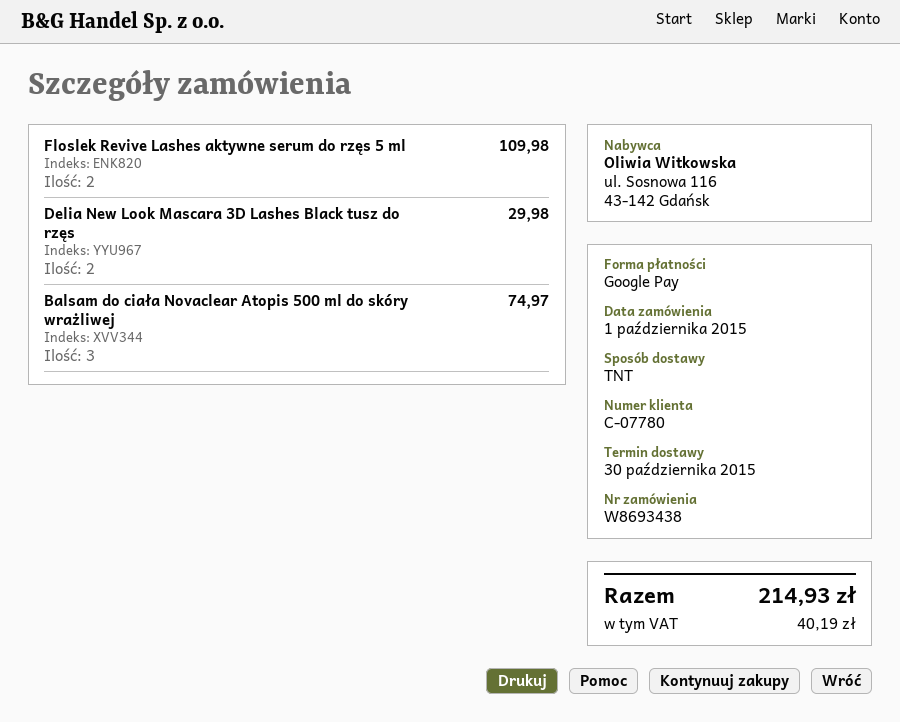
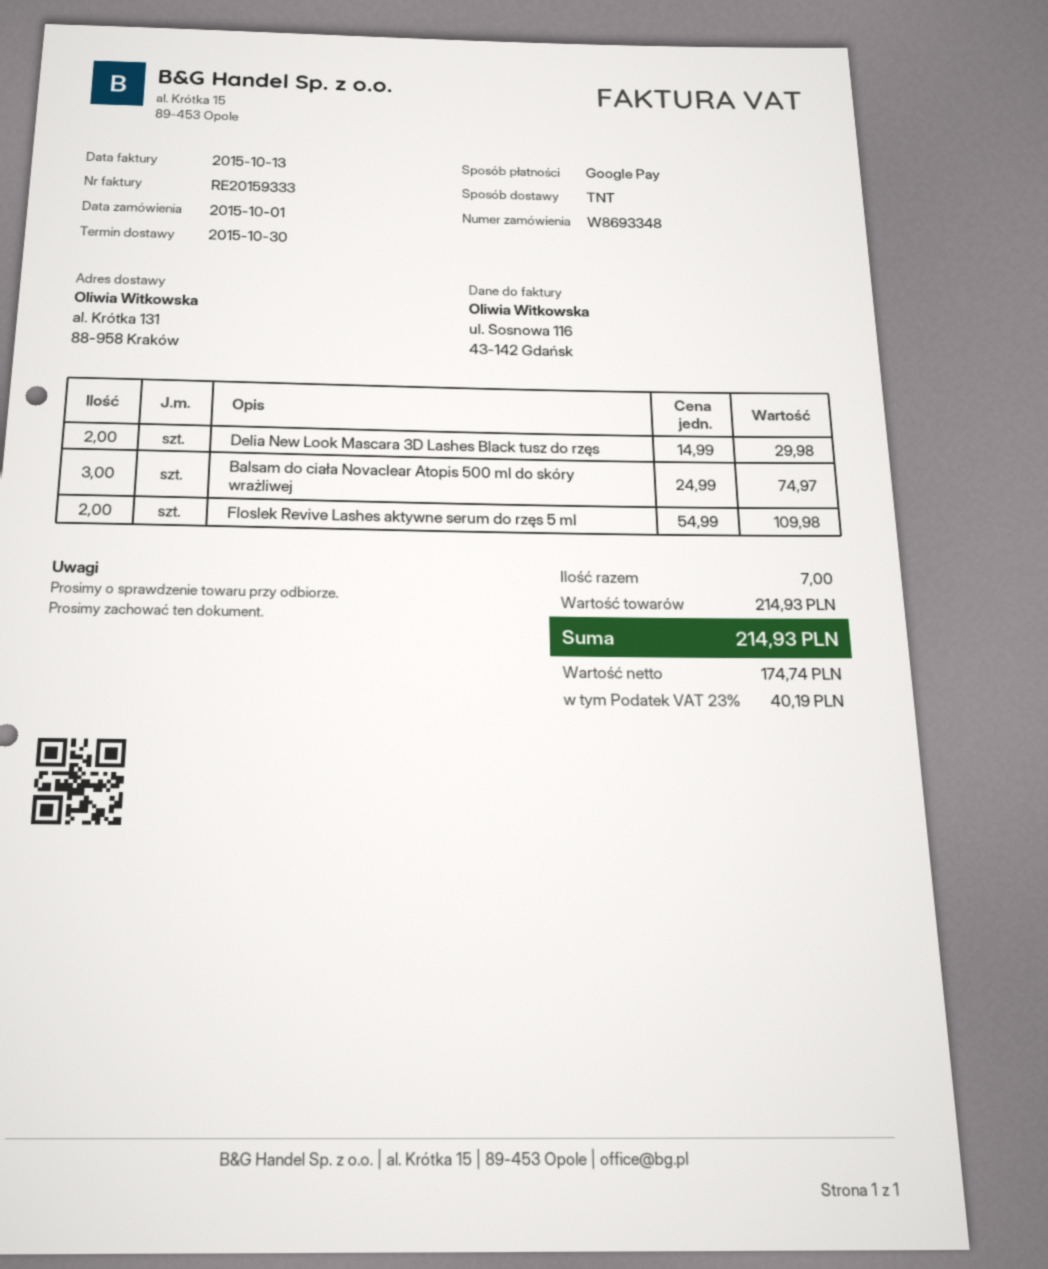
order number: W8693438 -> W8693348

